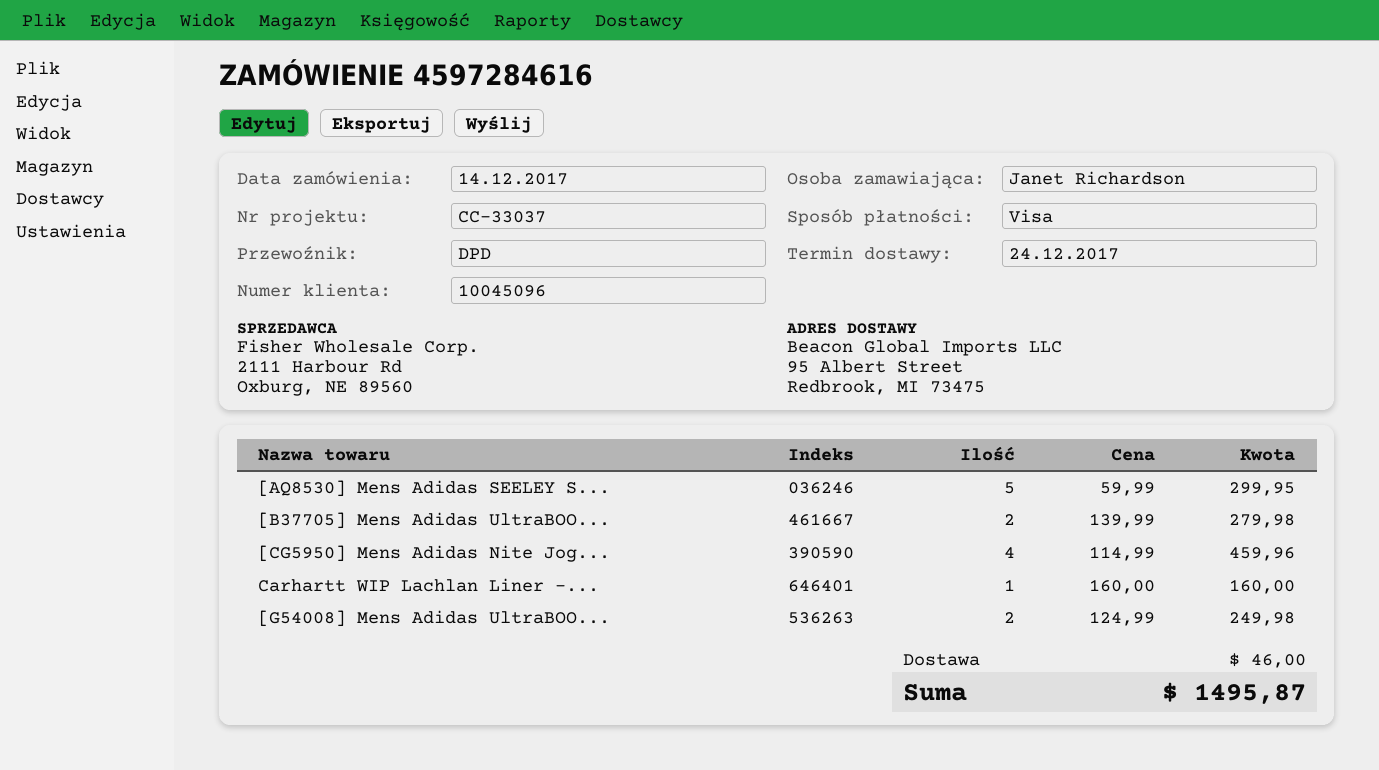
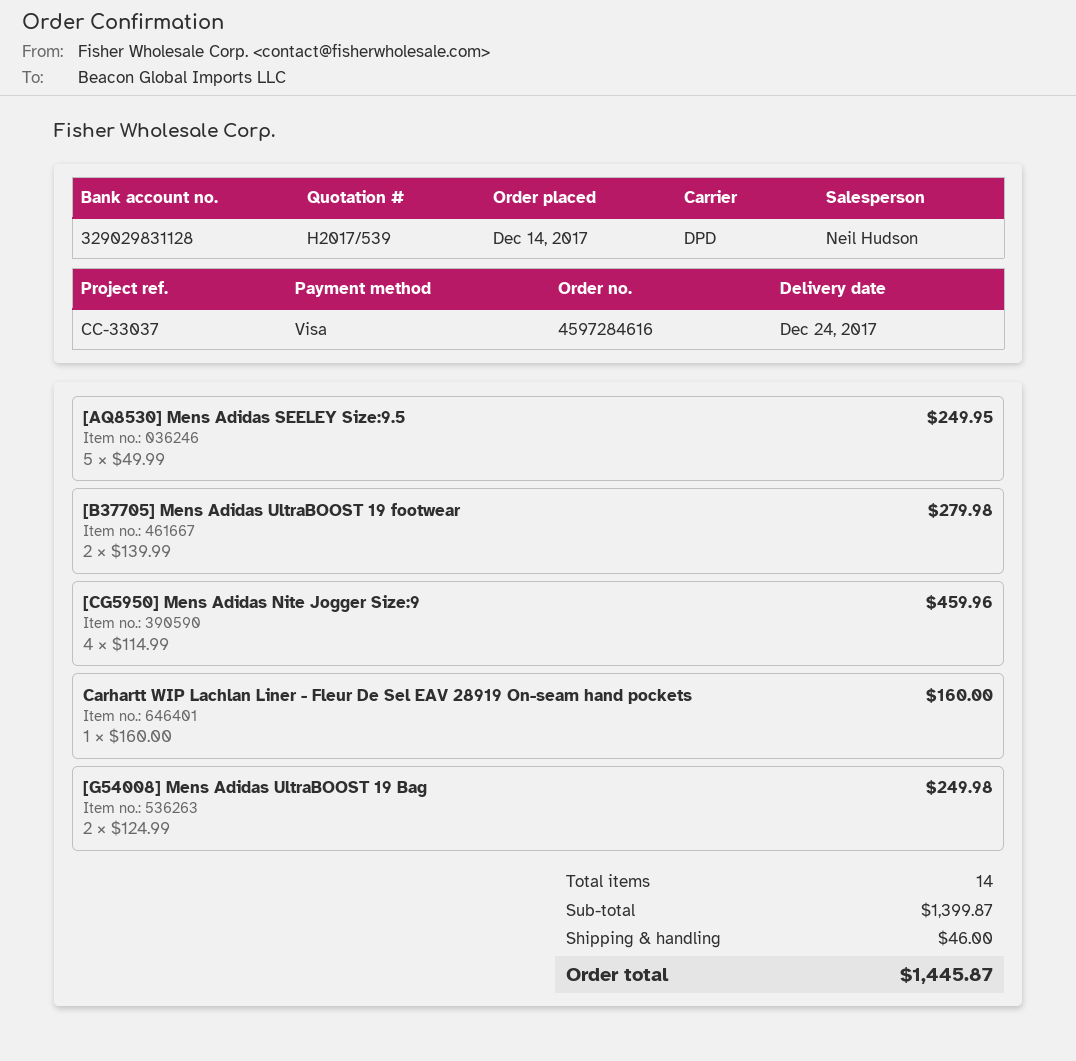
[AQ8530] Mens Adidas SEELEY S...: 5 x 59.99 = 299.95 -> 5 x 49.99 = 249.95
total: 1495.87 -> 1445.87

